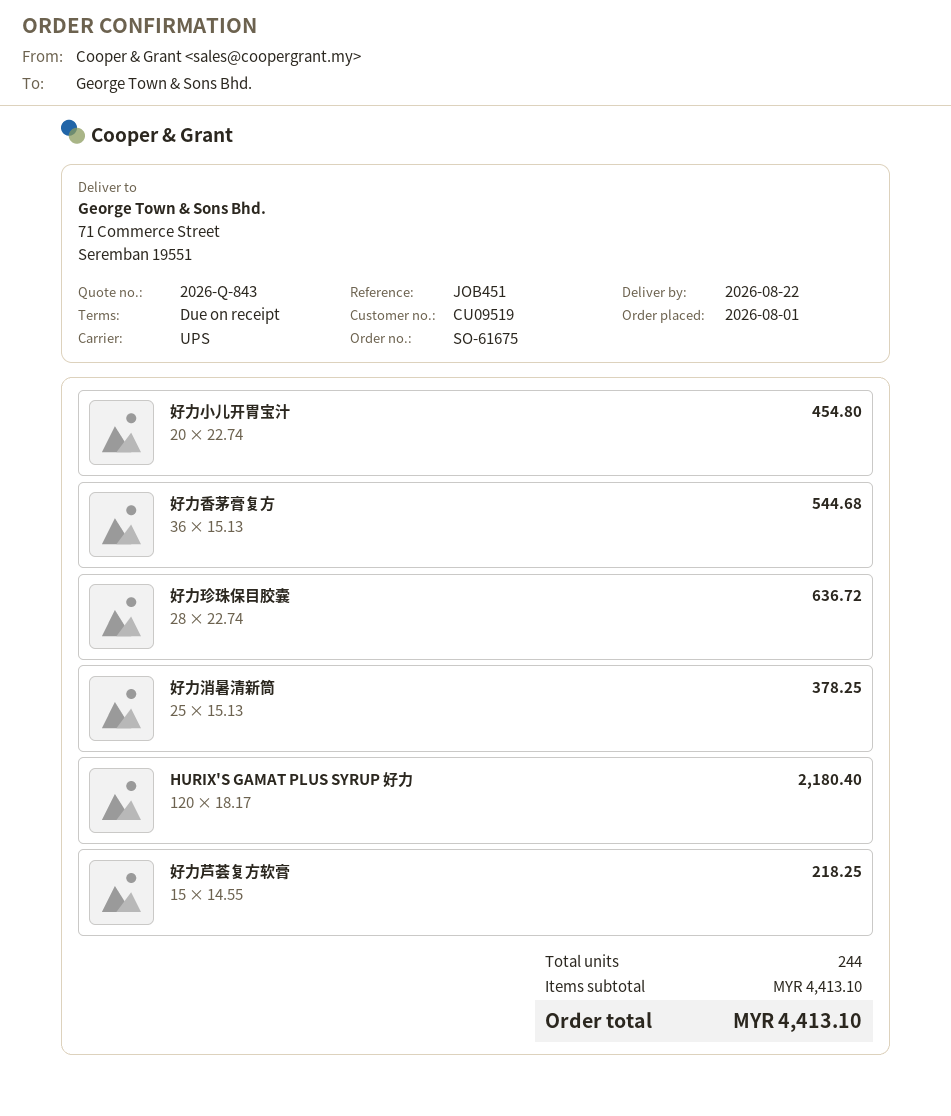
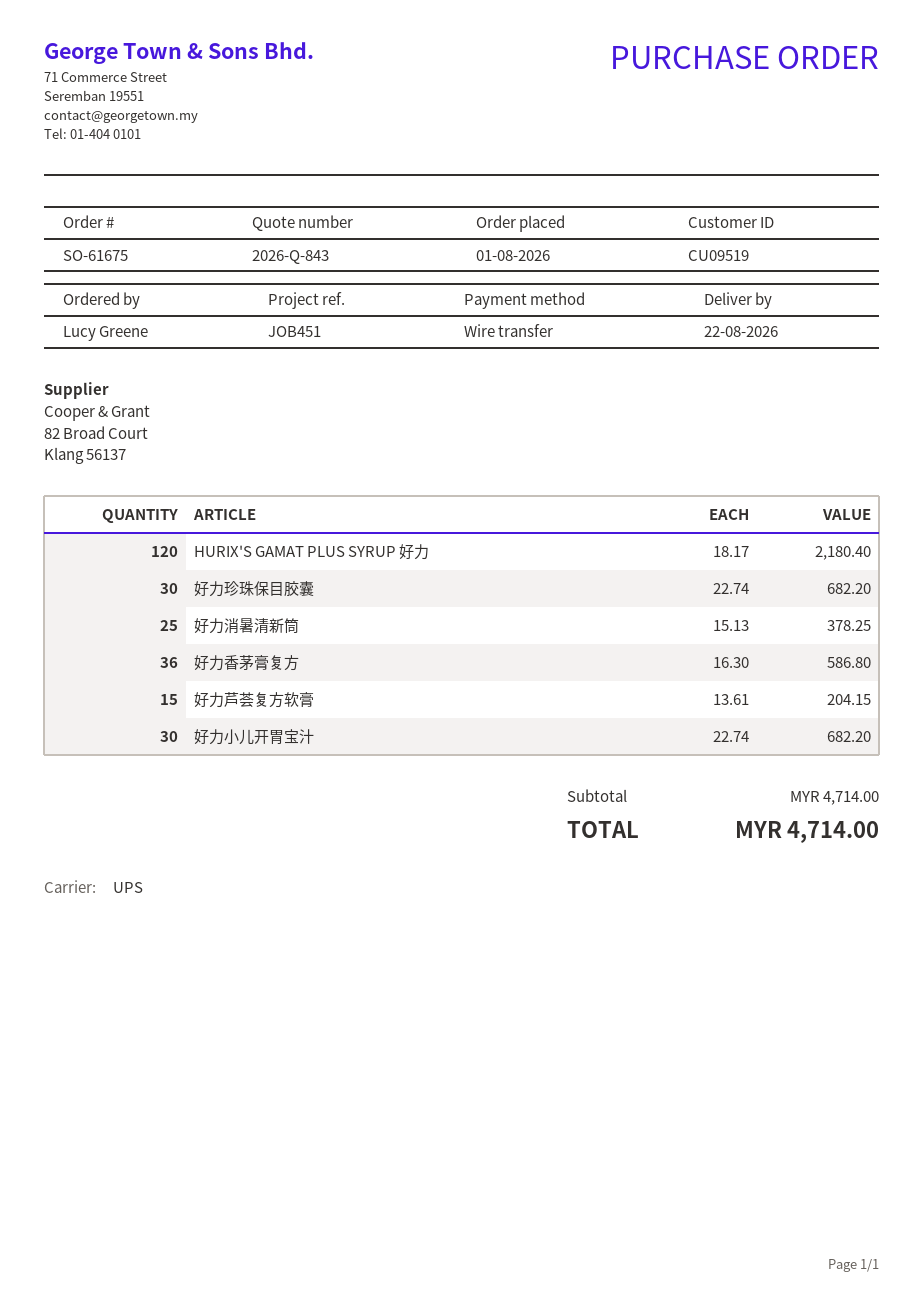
好力小儿开胃宝汁: 20 x 22.74 = 454.80 -> 30 x 22.74 = 682.20
好力香茅膏复方: 36 x 15.13 = 544.68 -> 36 x 16.30 = 586.80
好力珍珠保目胶囊: 28 x 22.74 = 636.72 -> 30 x 22.74 = 682.20
好力芦荟复方软膏: 15 x 14.55 = 218.25 -> 15 x 13.61 = 204.15
subtotal: 4413.10 -> 4714.00
total: 4413.10 -> 4714.00

